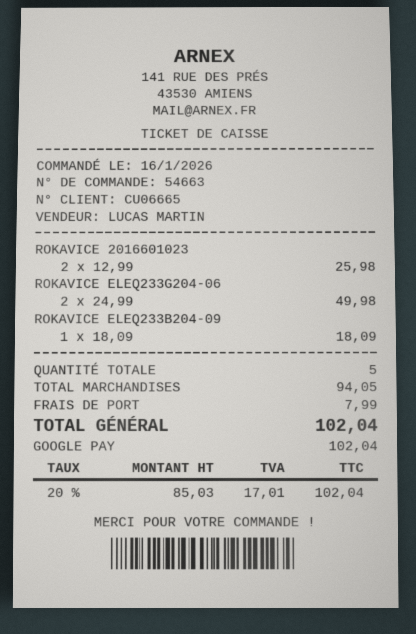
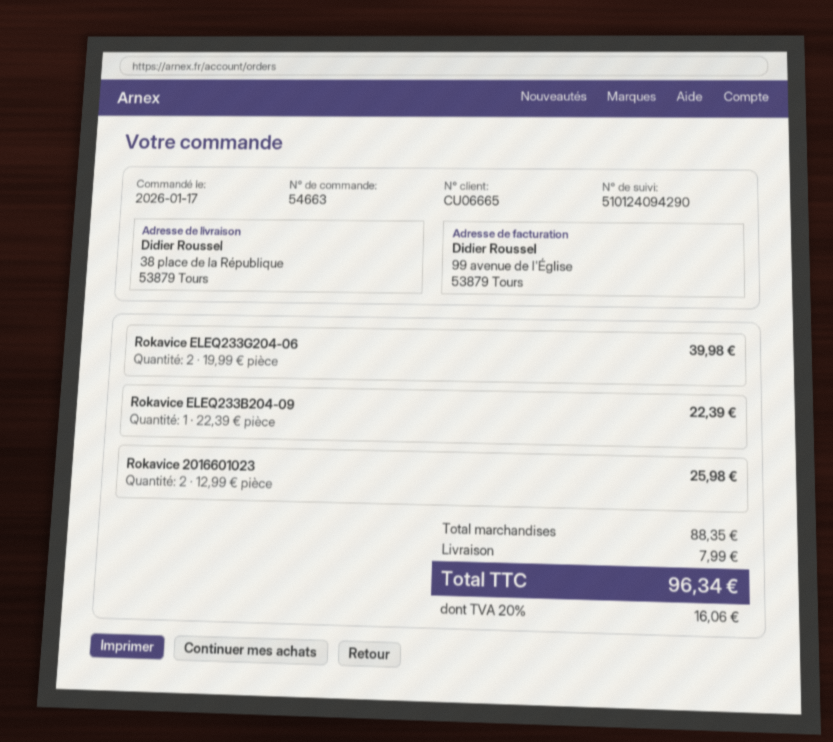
order date: 2026-01-16 -> 2026-01-17
ROKAVICE ELEQ233G204-06: 2 x 24.99 = 49.98 -> 2 x 19.99 = 39.98
ROKAVICE ELEQ233B204-09: 1 x 18.09 = 18.09 -> 1 x 22.39 = 22.39
subtotal: 94.05 -> 88.35
tax: 20% = 17.01 -> 20% = 16.06
total: 102.04 -> 96.34

